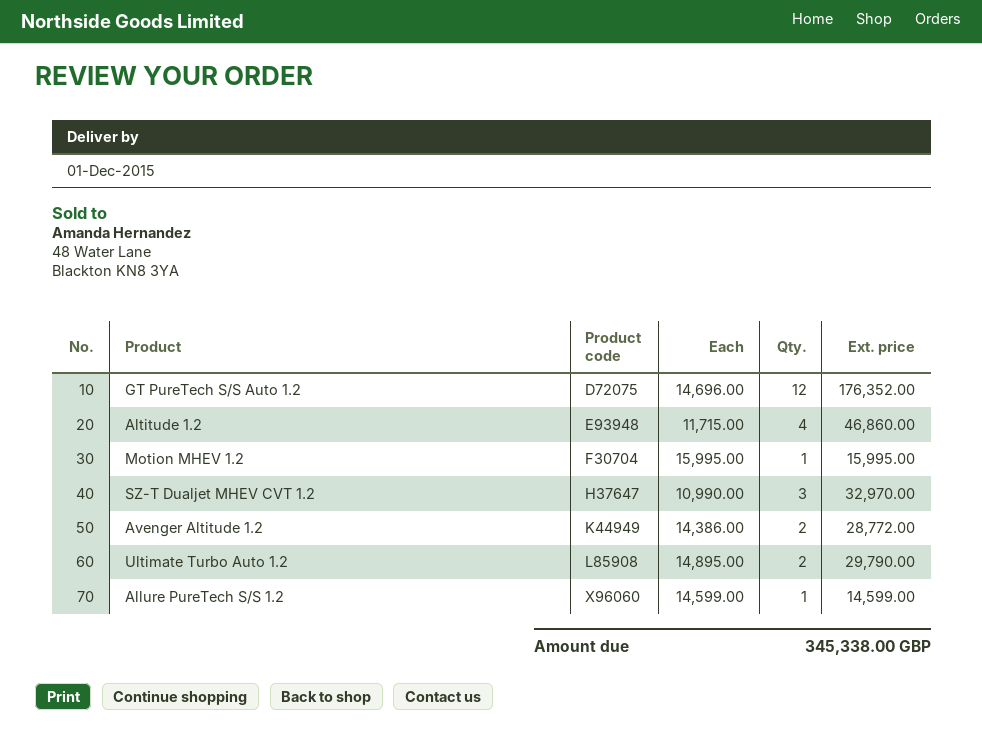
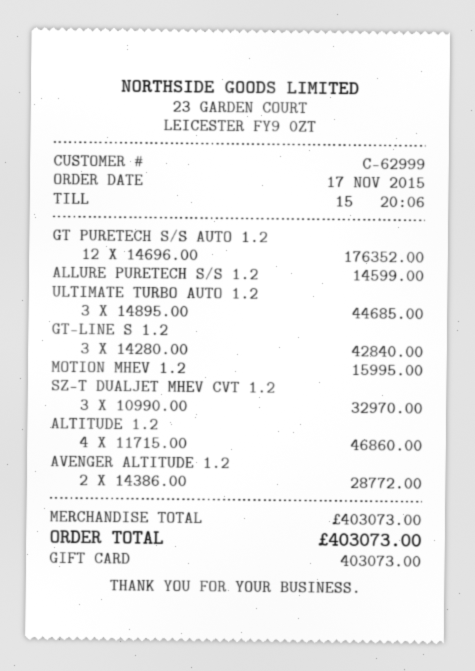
Ultimate Turbo Auto 1.2: 2 x 14895.00 = 29790.00 -> 3 x 14895.00 = 44685.00
GT-LINE S 1.2: none -> 3 x 14280.00 = 42840.00
total: 345338.00 -> 403073.00

